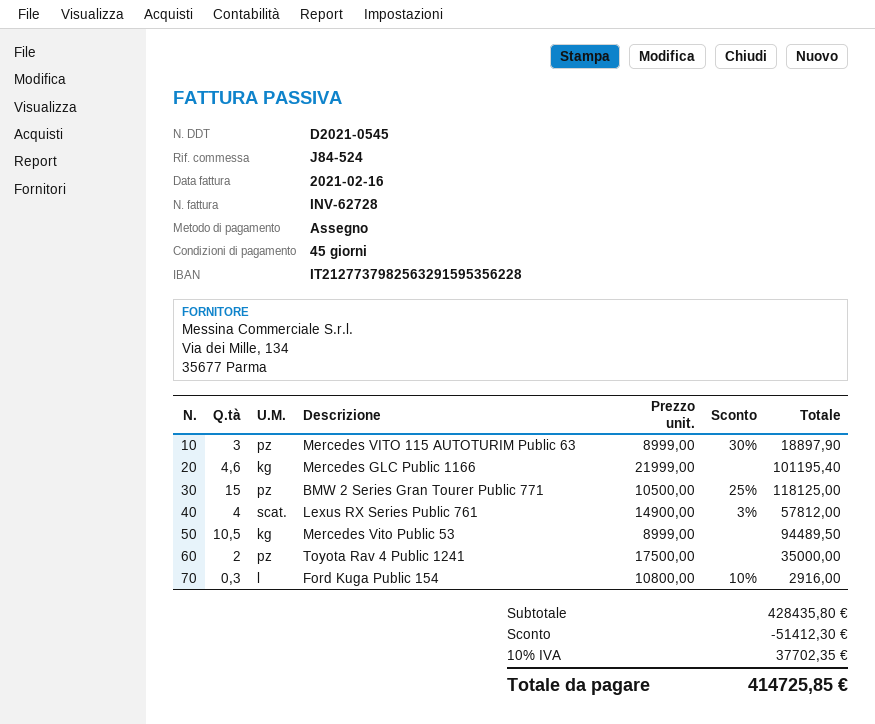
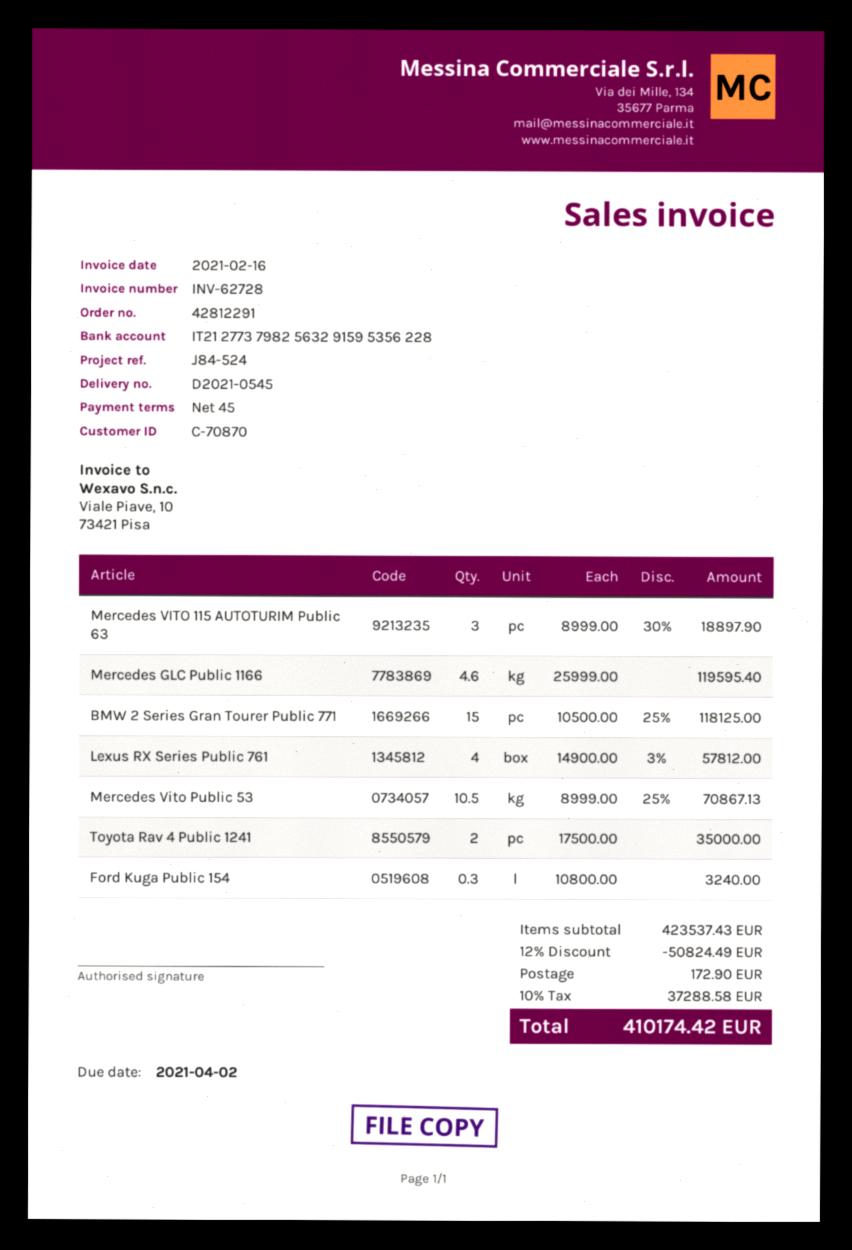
Mercedes GLC Public 1166: 4.6 x 21999.00 = 101195.40 -> 4.6 x 25999.00 = 119595.40
Mercedes Vito Public 53: 10.5 x 8999.00 = 94489.50 -> 10.5 x 8999.00 - 25% = 70867.13
Ford Kuga Public 154: 0.3 x 10800.00 - 10% = 2916.00 -> 0.3 x 10800.00 = 3240.00
subtotal: 428435.80 -> 423537.43
discount: 51412.30 -> 50824.49
shipping: none -> 172.90
tax: 10% = 37702.35 -> 10% = 37288.58
total: 414725.85 -> 410174.42

